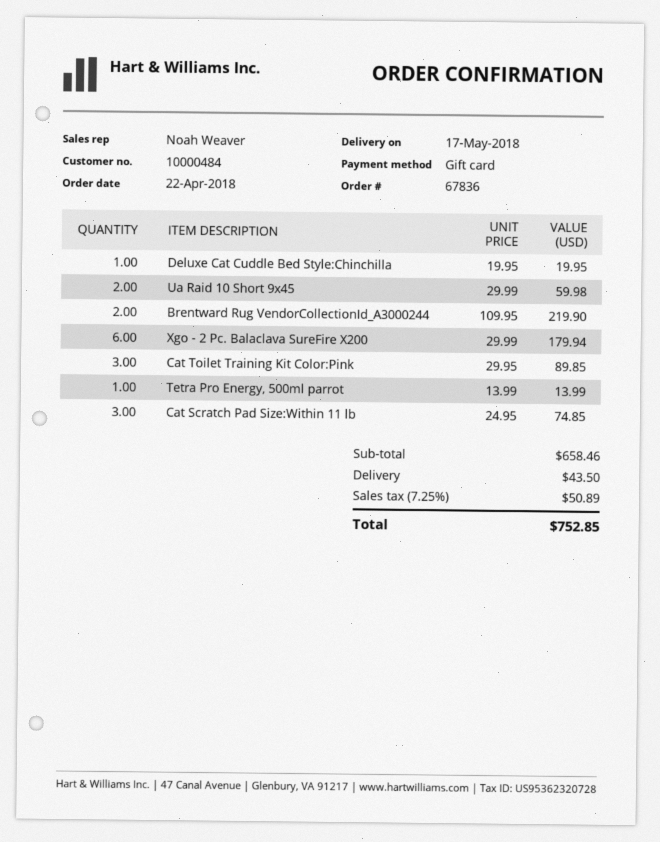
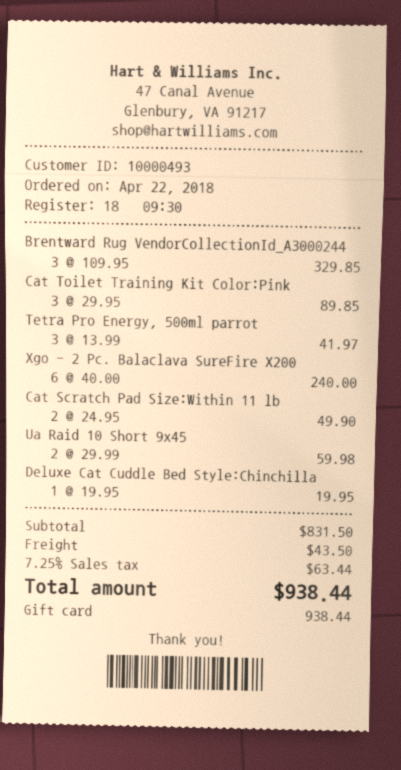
customer number: 10000484 -> 10000493
Brentward Rug VendorCollectionId_A3000244: 2 x 109.95 = 219.90 -> 3 x 109.95 = 329.85
Xgo - 2 Pc. Balaclava SureFire X200: 6 x 29.99 = 179.94 -> 6 x 40.00 = 240.00
Tetra Pro Energy, 500ml parrot: 1 x 13.99 = 13.99 -> 3 x 13.99 = 41.97
Cat Scratch Pad Size:Within 11 lb: 3 x 24.95 = 74.85 -> 2 x 24.95 = 49.90
subtotal: 658.46 -> 831.50
tax: 7.25% = 50.89 -> 7.25% = 63.44
total: 752.85 -> 938.44

